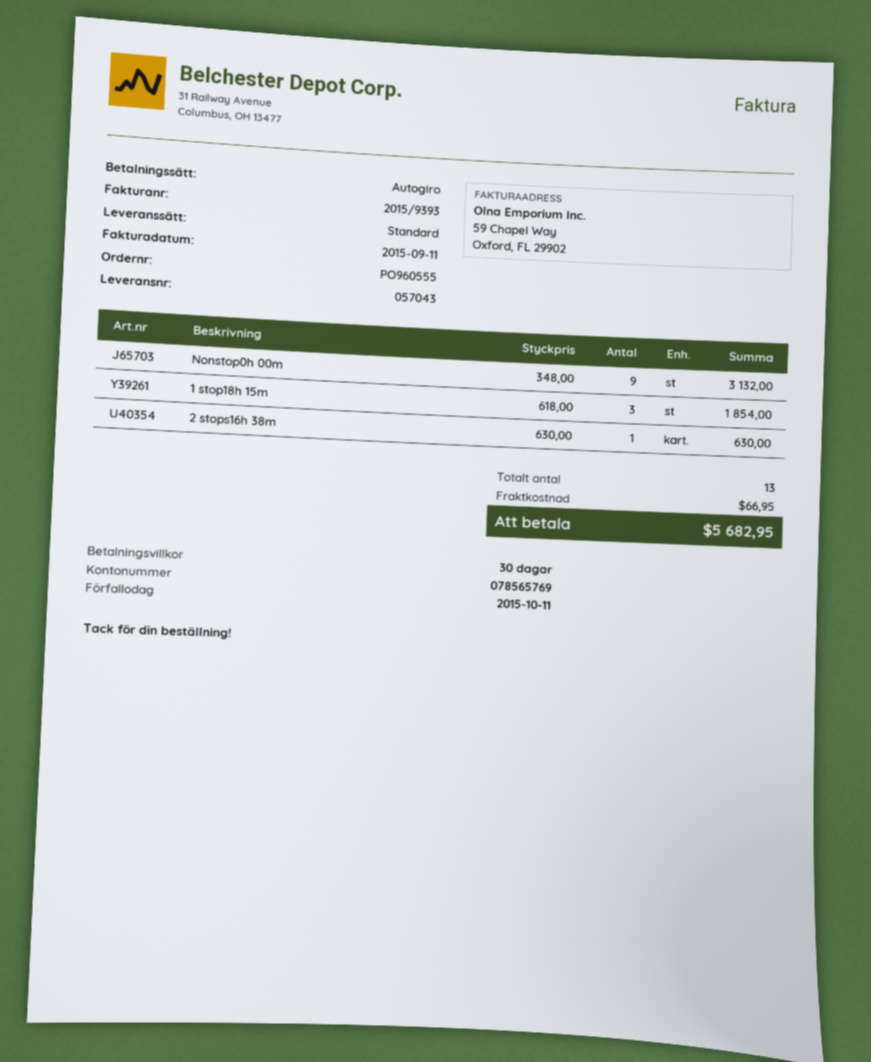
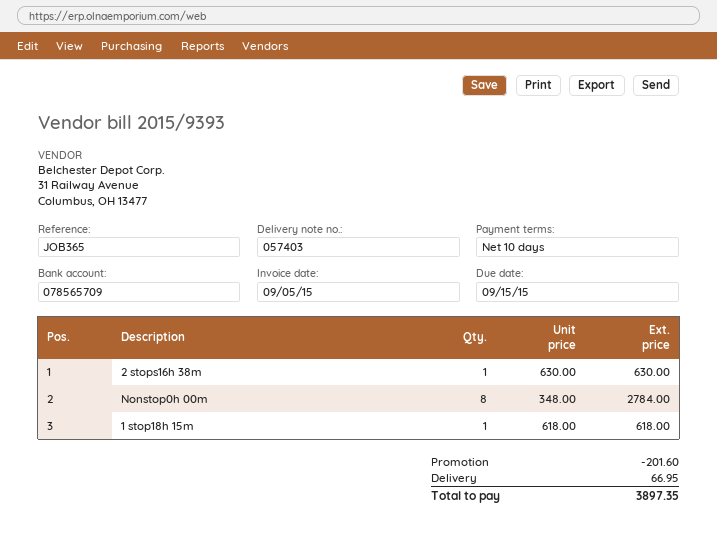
delivery note number: 057043 -> 057403
invoice date: 2015-09-11 -> 2015-09-05
payment terms: 30 days -> 10 days
due date: 2015-10-11 -> 2015-09-15
bank account: 078565769 -> 078565709
Nonstop0h 00m: 9 x 348.00 = 3132.00 -> 8 x 348.00 = 2784.00
1 stop18h 15m: 3 x 618.00 = 1854.00 -> 1 x 618.00 = 618.00
discount: none -> 201.60
total: 5682.95 -> 3897.35

